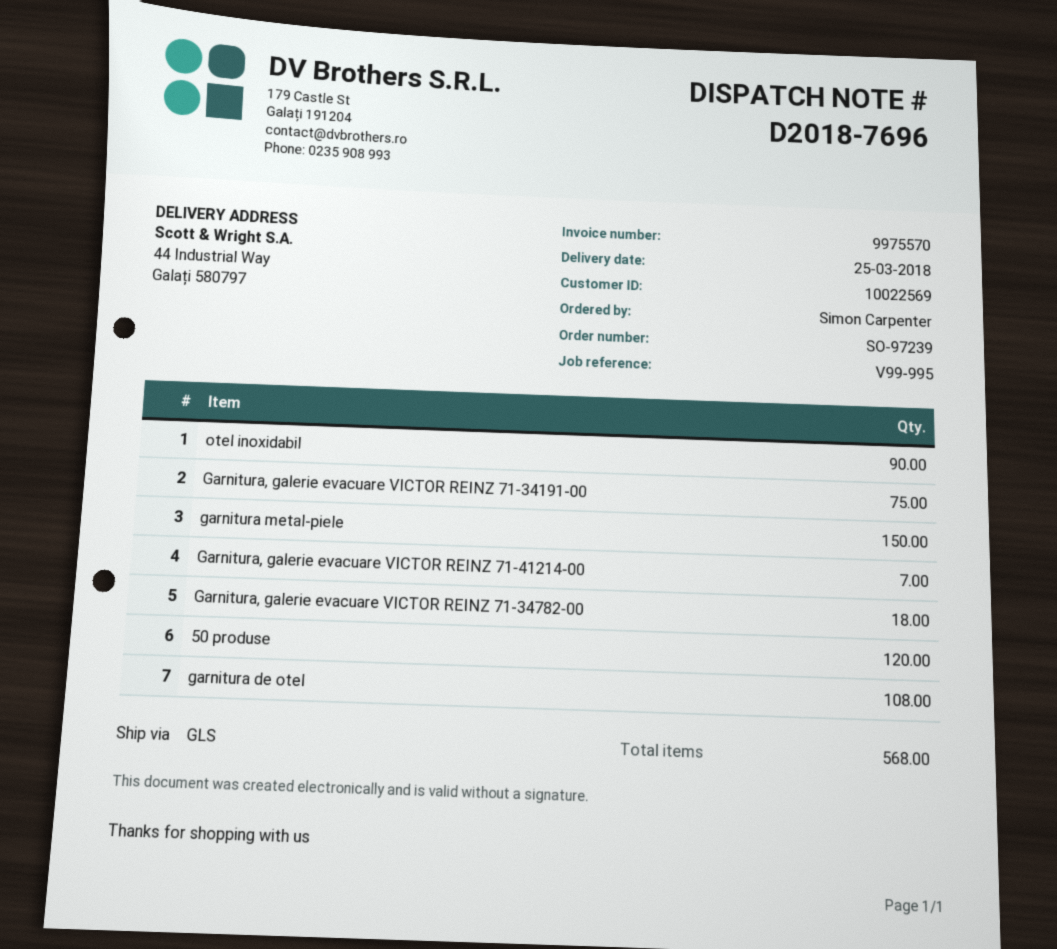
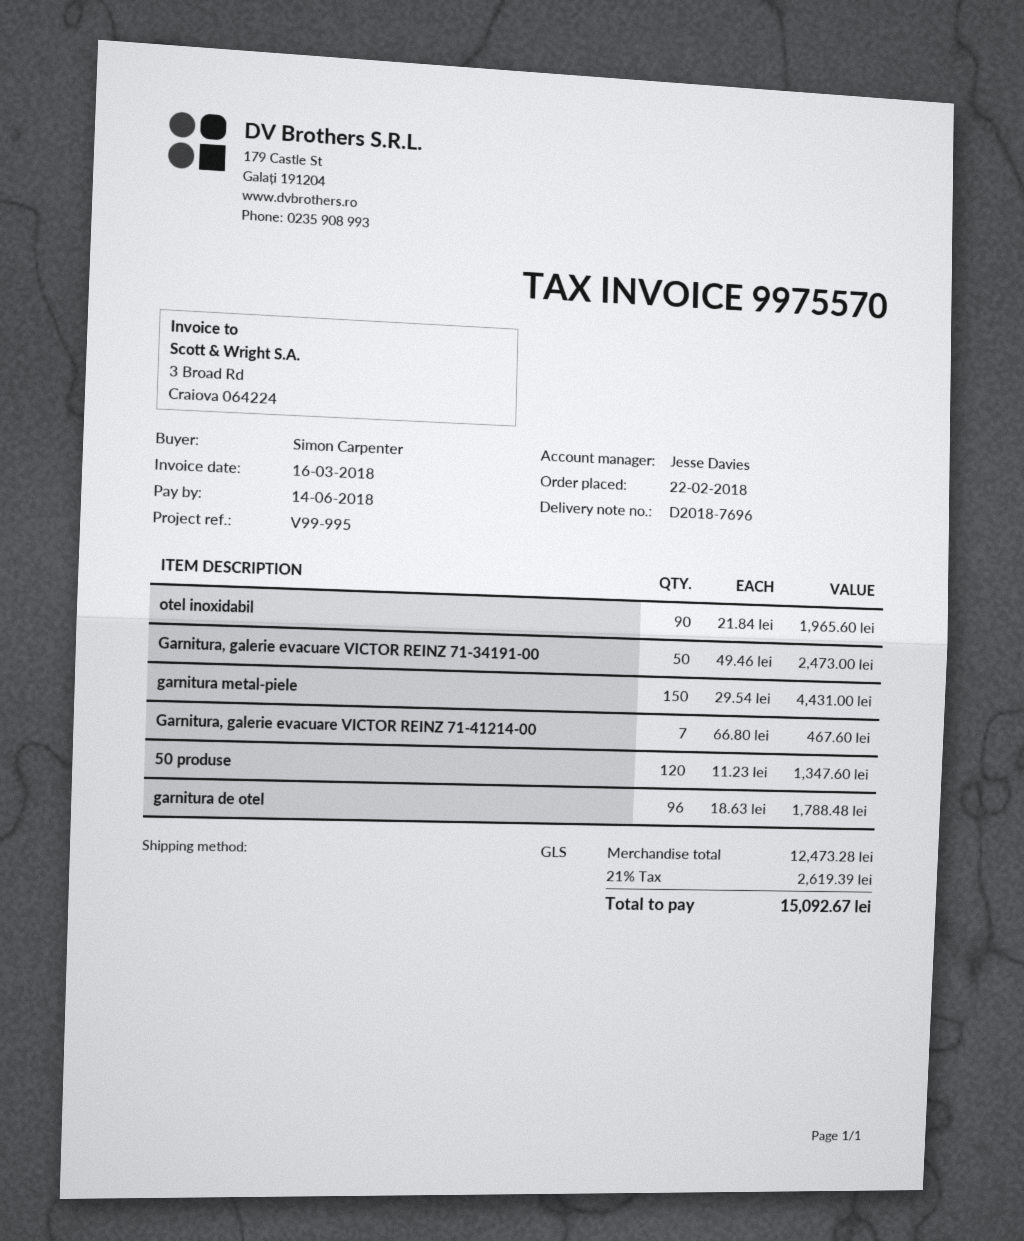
Garnitura, galerie evacuare VICTOR REINZ 71-34191-00: 75 -> 50
Garnitura, galerie evacuare VICTOR REINZ 71-34782-00: 18 -> none
garnitura de otel: 108 -> 96

